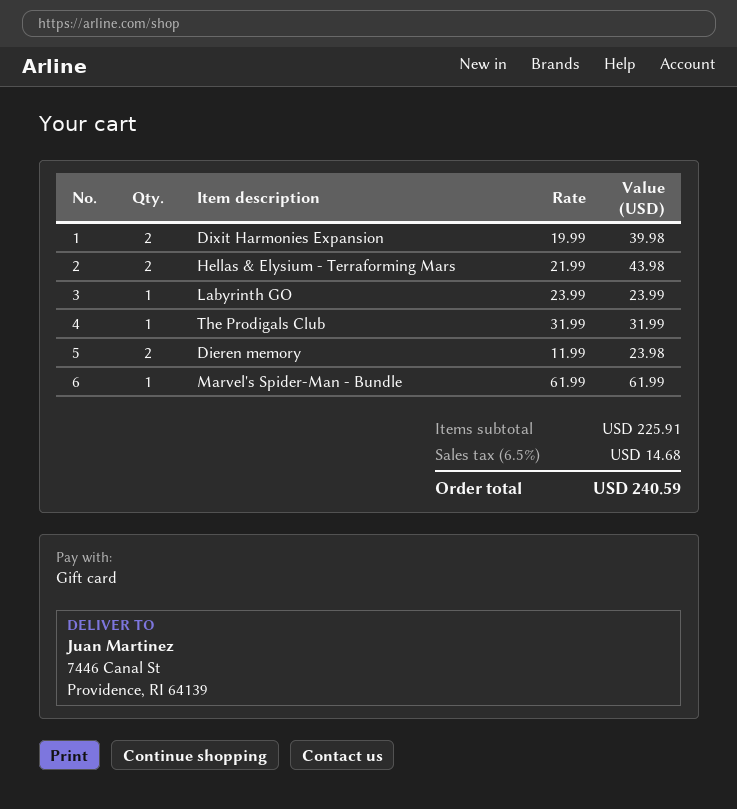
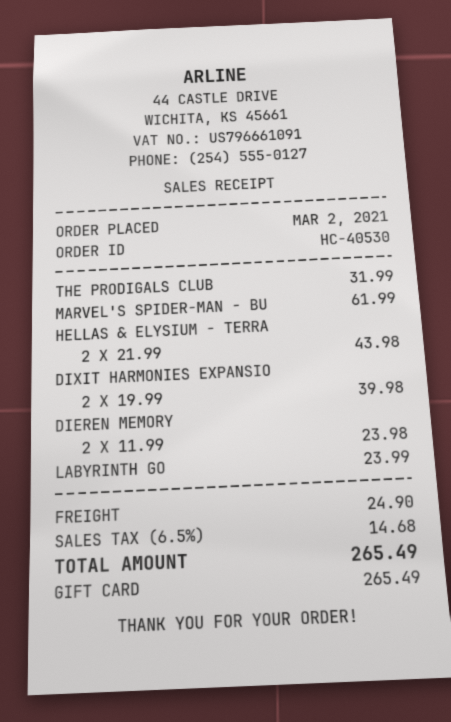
shipping: none -> 24.90
total: 240.59 -> 265.49

